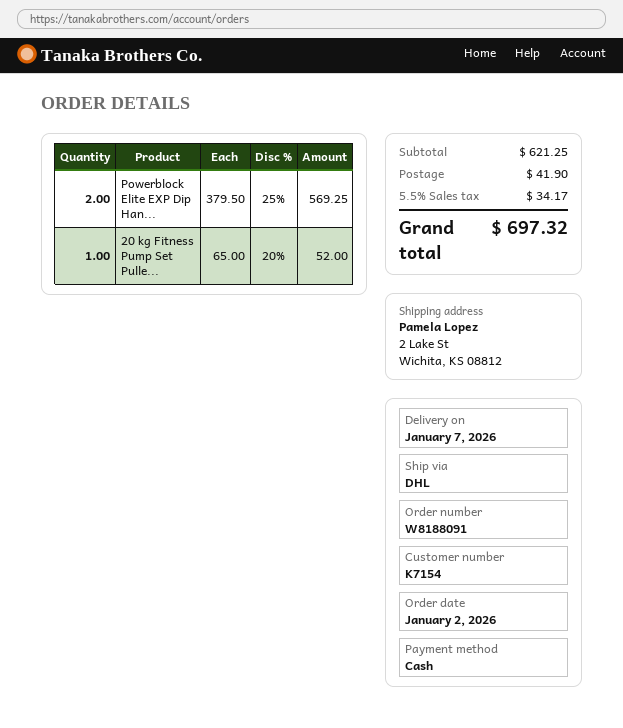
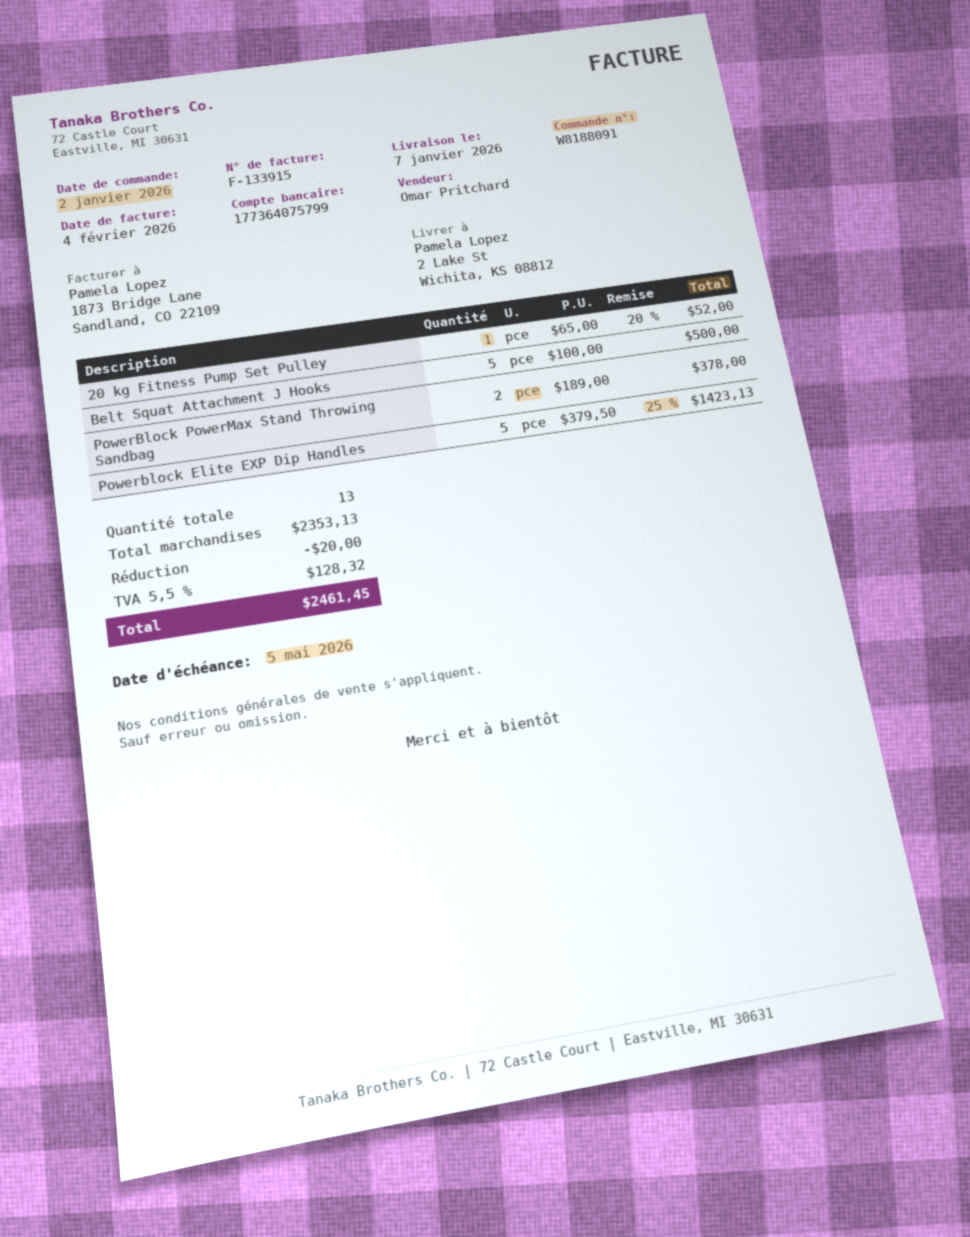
Powerblock Elite EXP Dip Han...: 2 x 379.50 - 25% = 569.25 -> 5 x 379.50 - 25% = 1423.13
Belt Squat Attachment J Hooks: none -> 5 x 100.00 = 500.00
PowerBlock PowerMax Stand Throwing Sandbag: none -> 2 x 189.00 = 378.00
subtotal: 621.25 -> 2353.13
discount: none -> 20.00
shipping: 41.90 -> none
tax: 5.5% = 34.17 -> 5.5% = 128.32
total: 697.32 -> 2461.45

